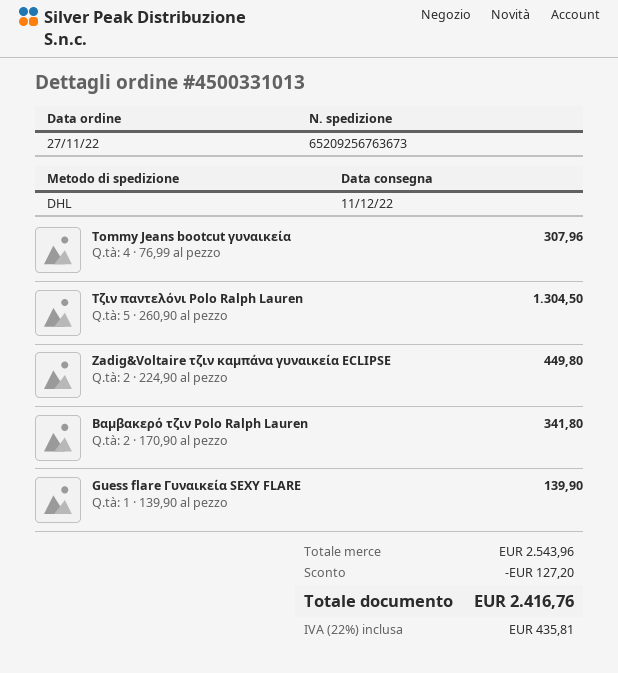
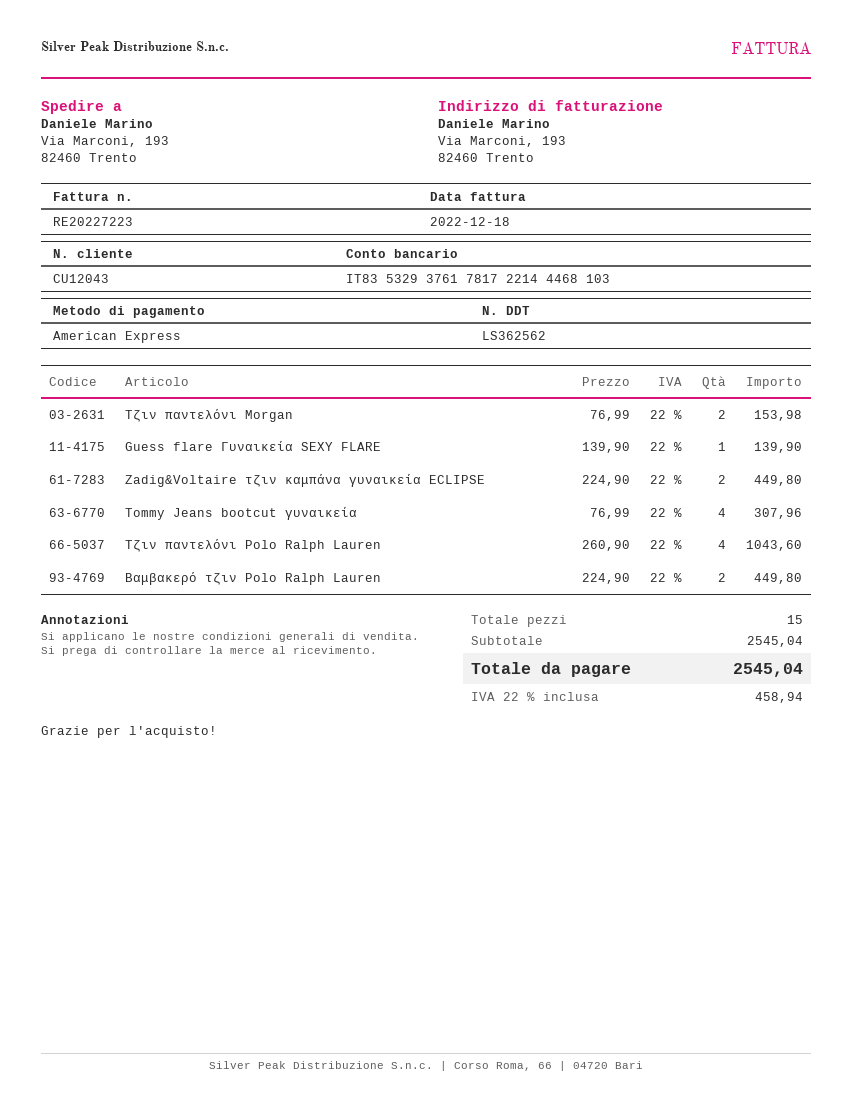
Τζιν παντελόνι Polo Ralph Lauren: 5 x 260.90 = 1304.50 -> 4 x 260.90 = 1043.60
Βαμβακερό τζιν Polo Ralph Lauren: 2 x 170.90 = 341.80 -> 2 x 224.90 = 449.80
Τζιν παντελόνι Morgan: none -> 2 x 76.99 = 153.98
subtotal: 2543.96 -> 2545.04
discount: 127.20 -> none
tax: 22% = 435.81 -> 22% = 458.94
total: 2416.76 -> 2545.04

